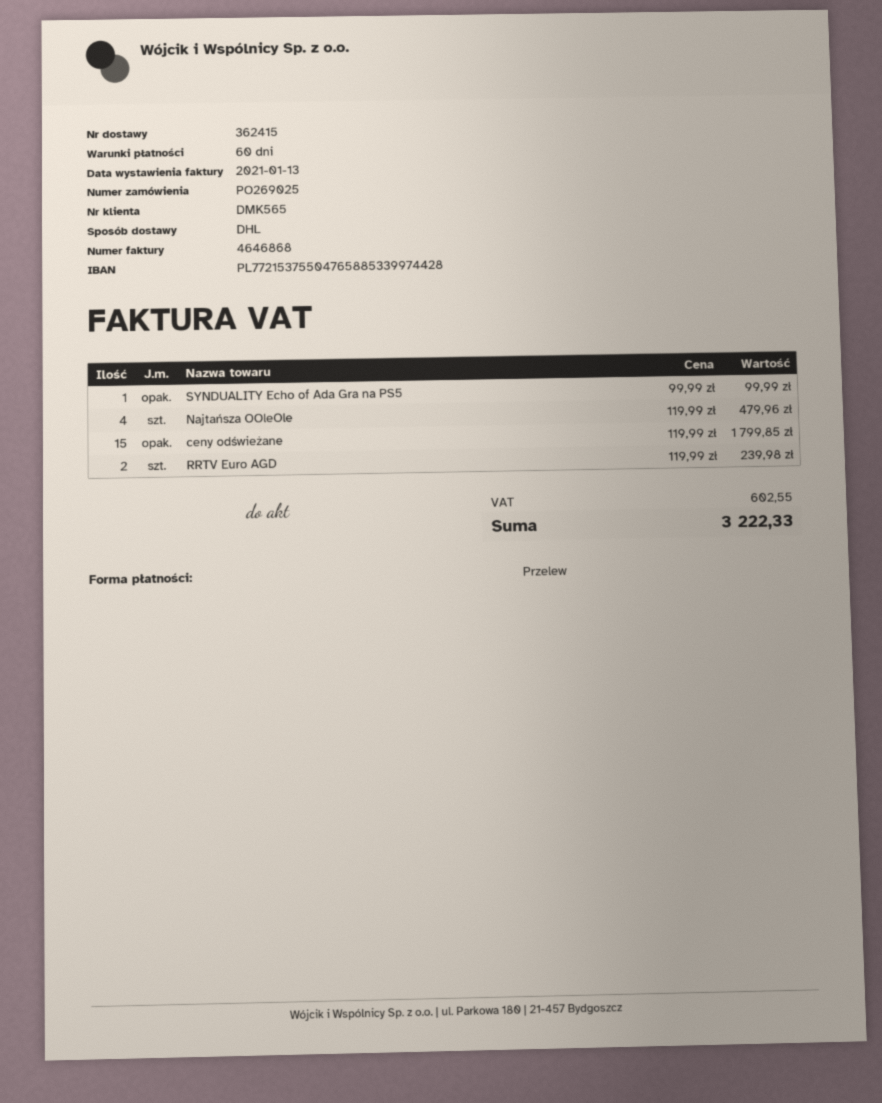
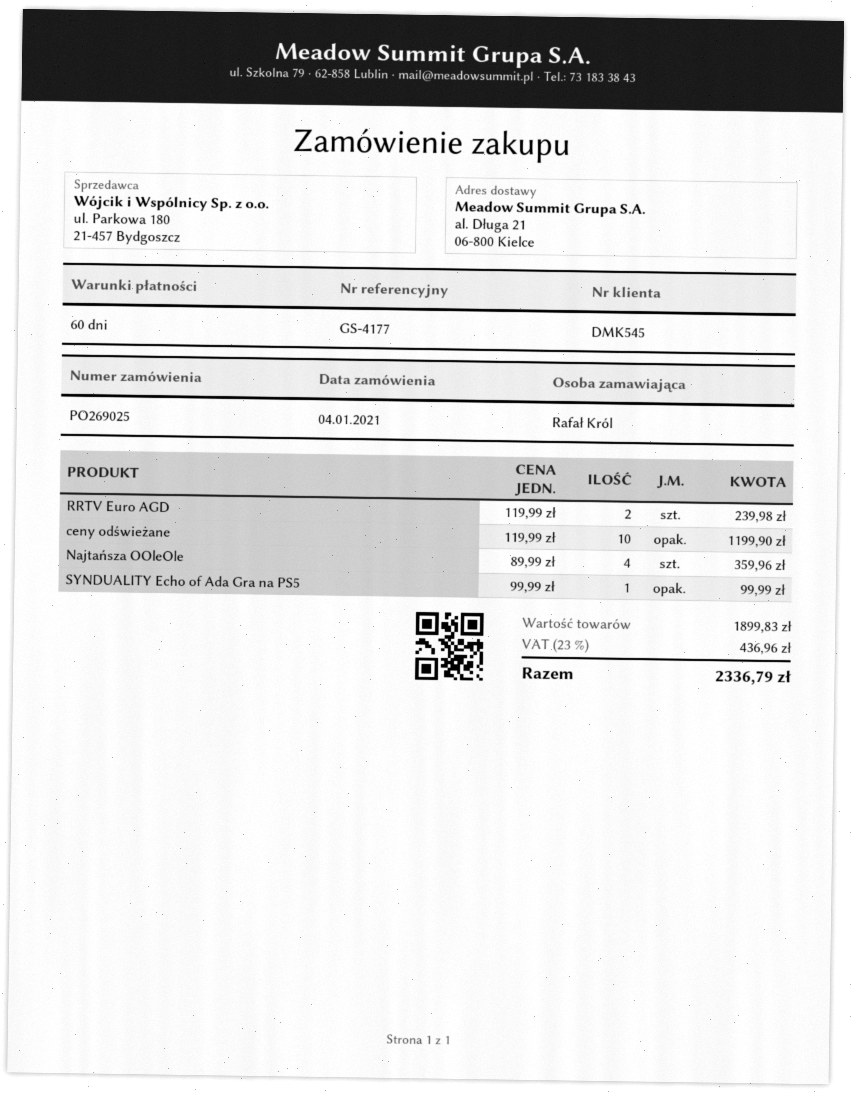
customer number: DMK565 -> DMK545
Najtańsza OOleOle: 4 x 119.99 = 479.96 -> 4 x 89.99 = 359.96
ceny odświeżane: 15 x 119.99 = 1799.85 -> 10 x 119.99 = 1199.90
tax: 602.55 -> 436.96
total: 3222.33 -> 2336.79

